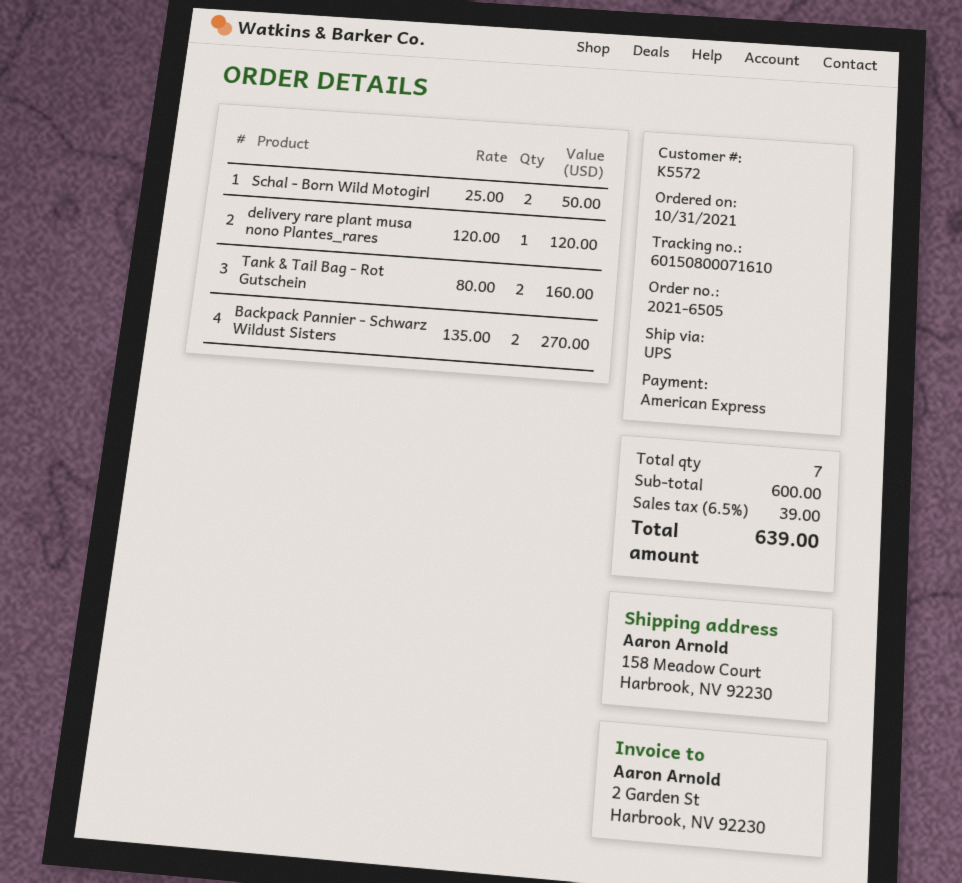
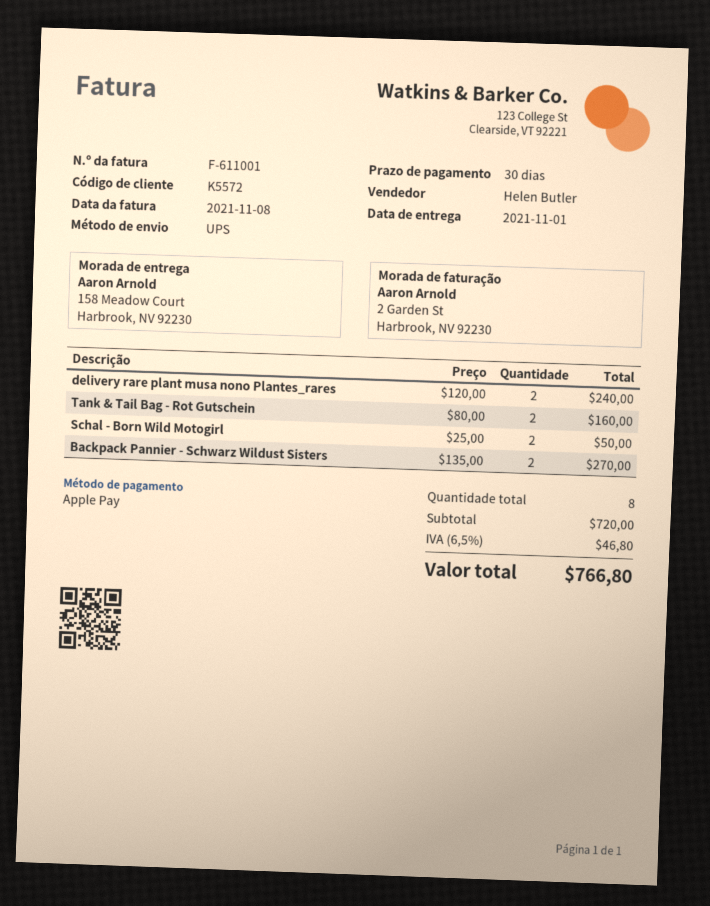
payment method: American Express -> Apple Pay
delivery rare plant musa nono Plantes_rares: 1 x 120.00 = 120.00 -> 2 x 120.00 = 240.00
total quantity: 7 -> 8
subtotal: 600.00 -> 720.00
tax: 6.5% = 39.00 -> 6.5% = 46.80
total: 639.00 -> 766.80

